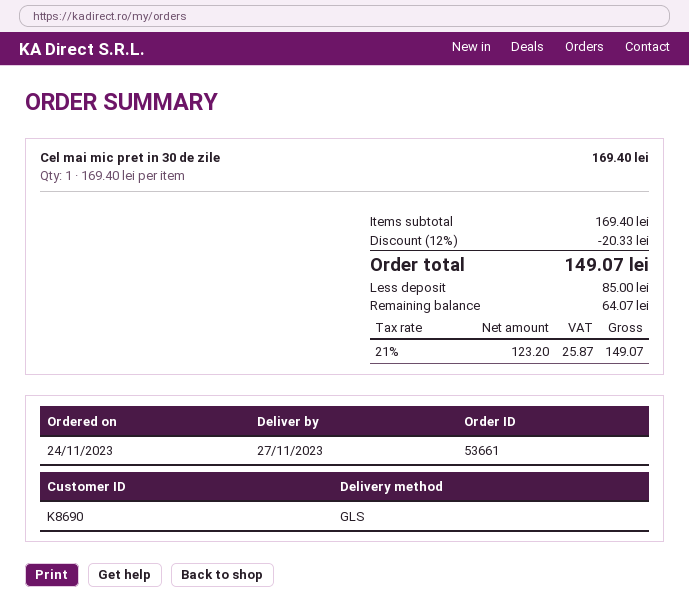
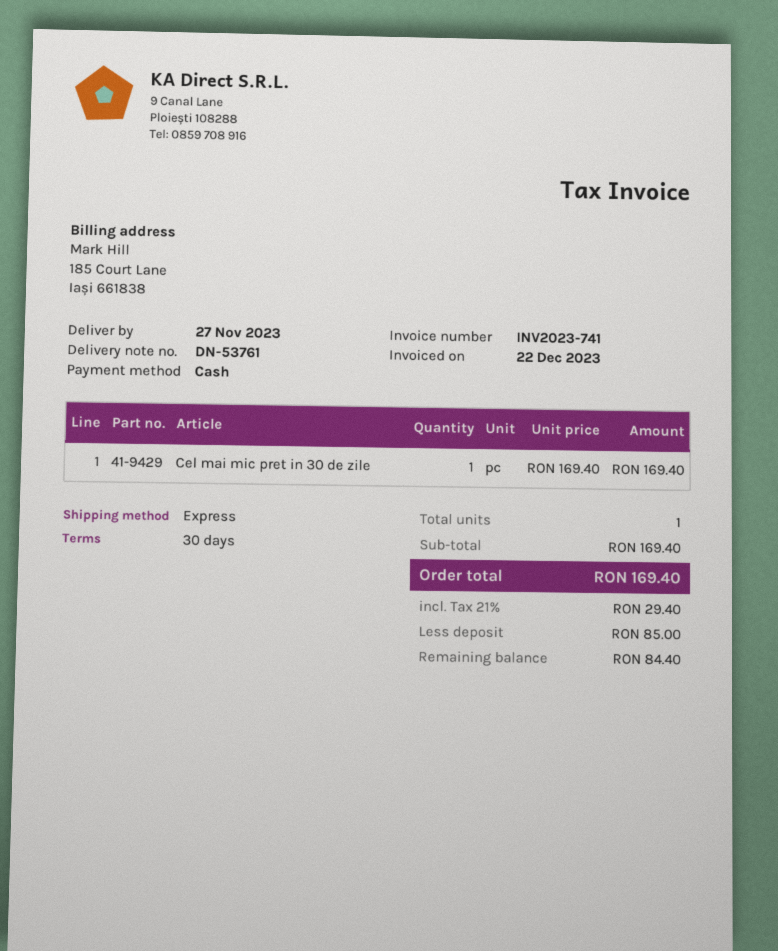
shipping method: GLS -> express
discount: 12% = 20.33 -> none
tax: 21% = 25.87 -> 21% = 29.40
total: 149.07 -> 169.40
balance: 64.07 -> 84.40

